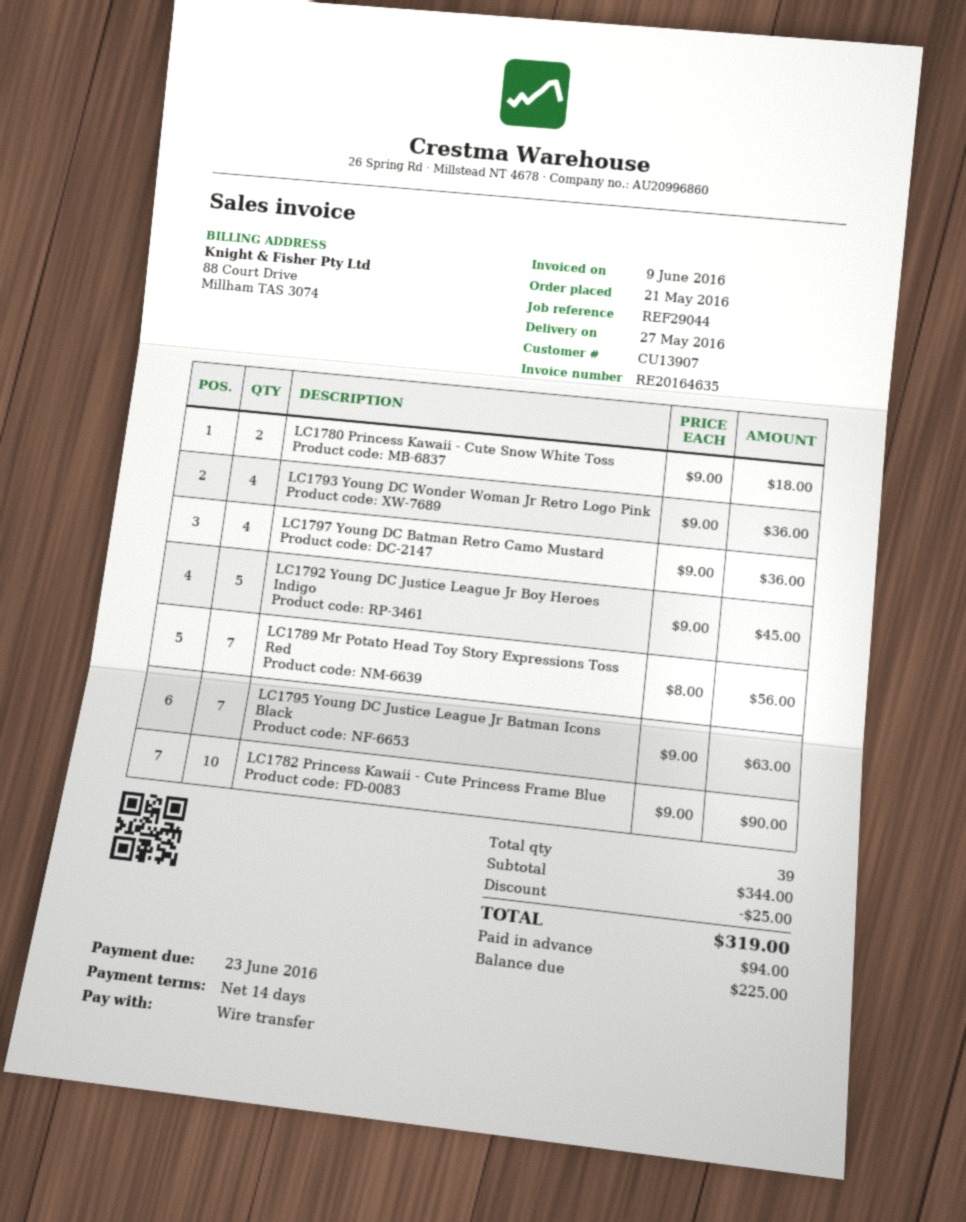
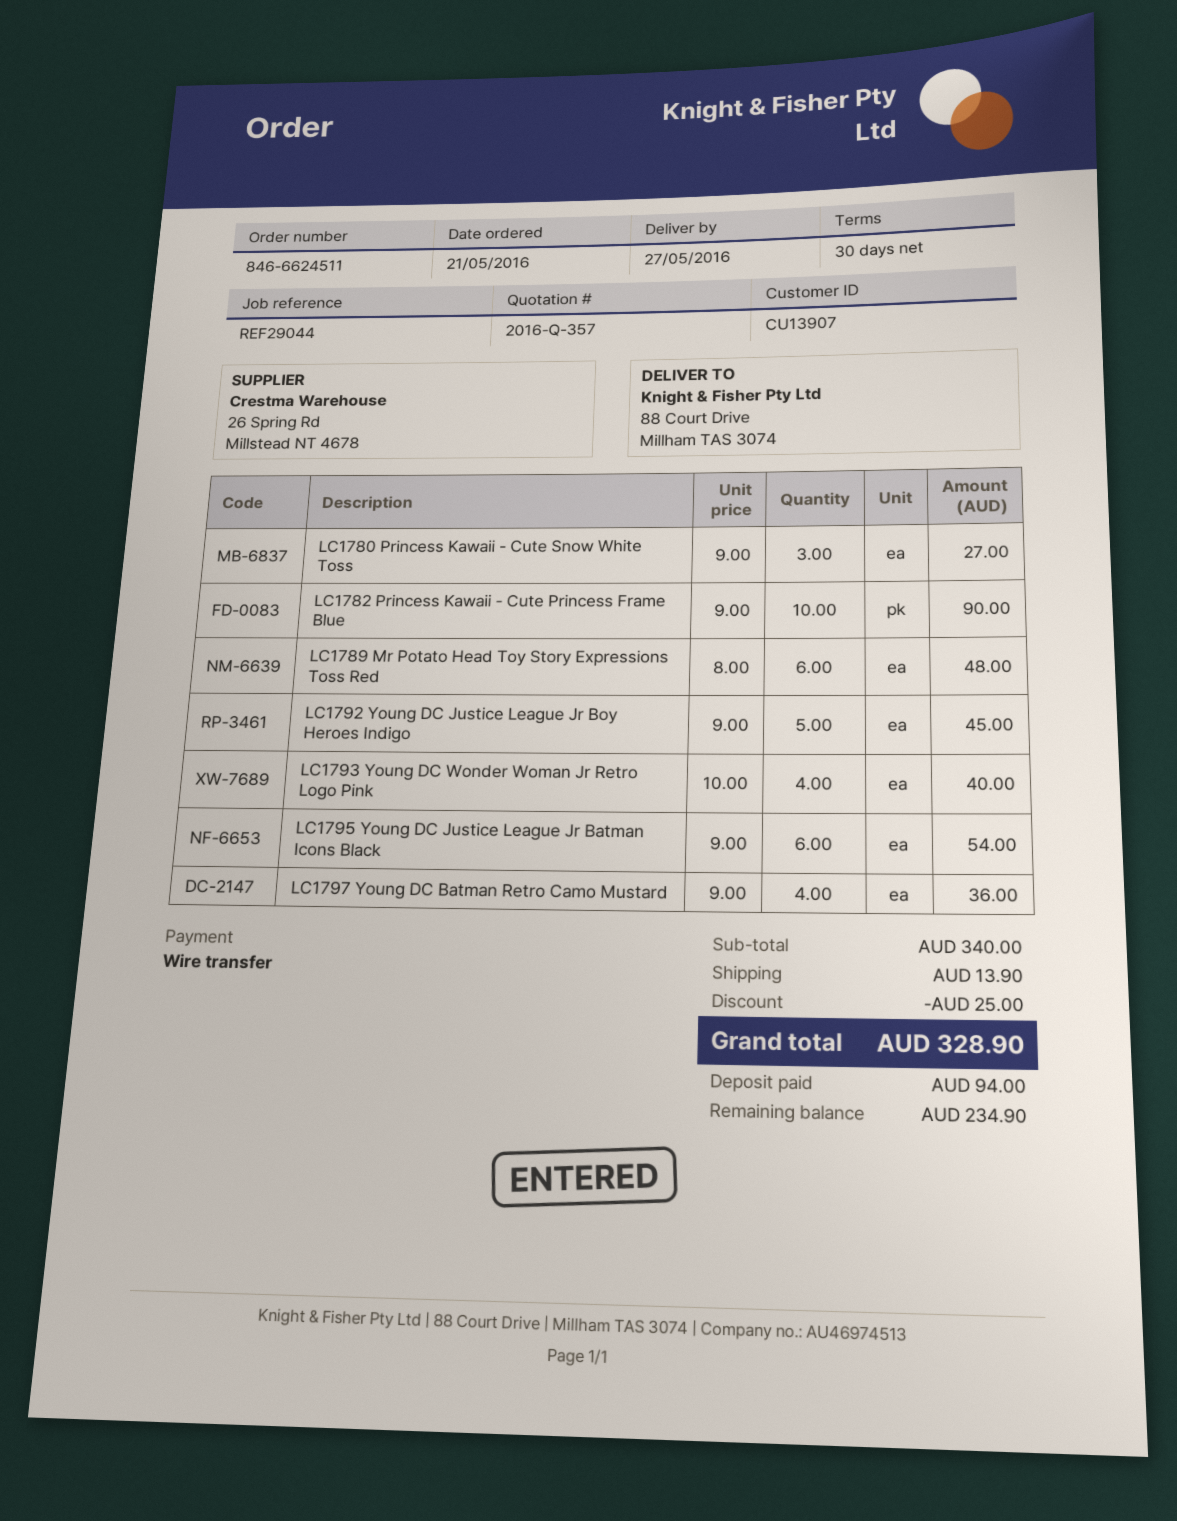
payment terms: 14 days -> 30 days
LC1780 Princess Kawaii - Cute Snow White Toss: 2 x 9.00 = 18.00 -> 3 x 9.00 = 27.00
LC1793 Young DC Wonder Woman Jr Retro Logo Pink: 4 x 9.00 = 36.00 -> 4 x 10.00 = 40.00
LC1789 Mr Potato Head Toy Story Expressions Toss Red: 7 x 8.00 = 56.00 -> 6 x 8.00 = 48.00
LC1795 Young DC Justice League Jr Batman Icons Black: 7 x 9.00 = 63.00 -> 6 x 9.00 = 54.00
subtotal: 344.00 -> 340.00
shipping: none -> 13.90
total: 319.00 -> 328.90
balance: 225.00 -> 234.90

